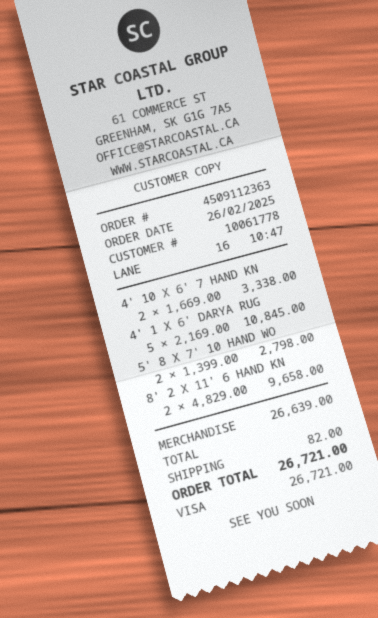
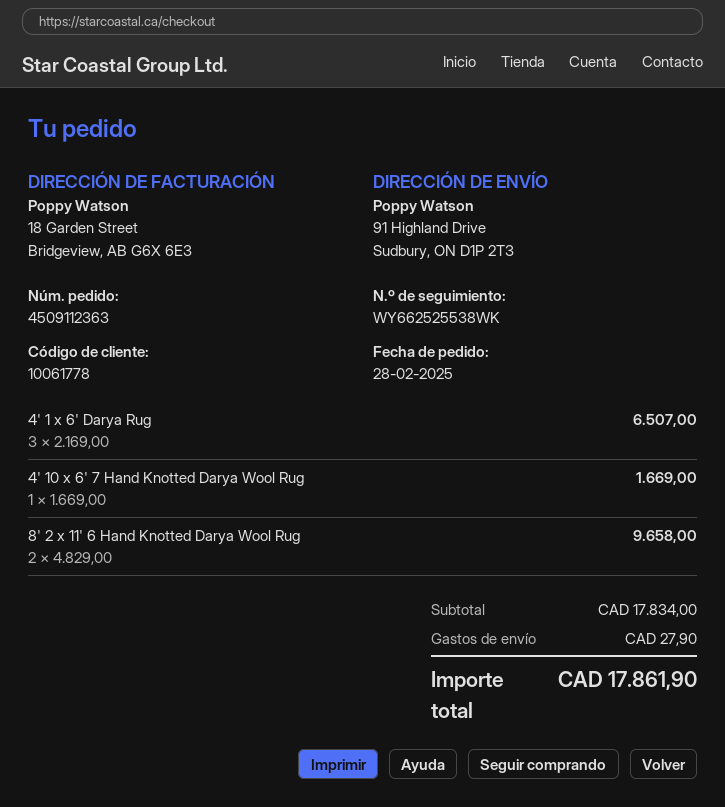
order date: 2025-02-26 -> 2025-02-28
4' 10 X 6' 7 HAND KN: 2 x 1669.00 = 3338.00 -> 1 x 1669.00 = 1669.00
4' 1 X 6' DARYA RUG: 5 x 2169.00 = 10845.00 -> 3 x 2169.00 = 6507.00
5' 8 X 7' 10 HAND WO: 2 x 1399.00 = 2798.00 -> none
subtotal: 26639.00 -> 17834.00
shipping: 82.00 -> 27.90
total: 26721.00 -> 17861.90

